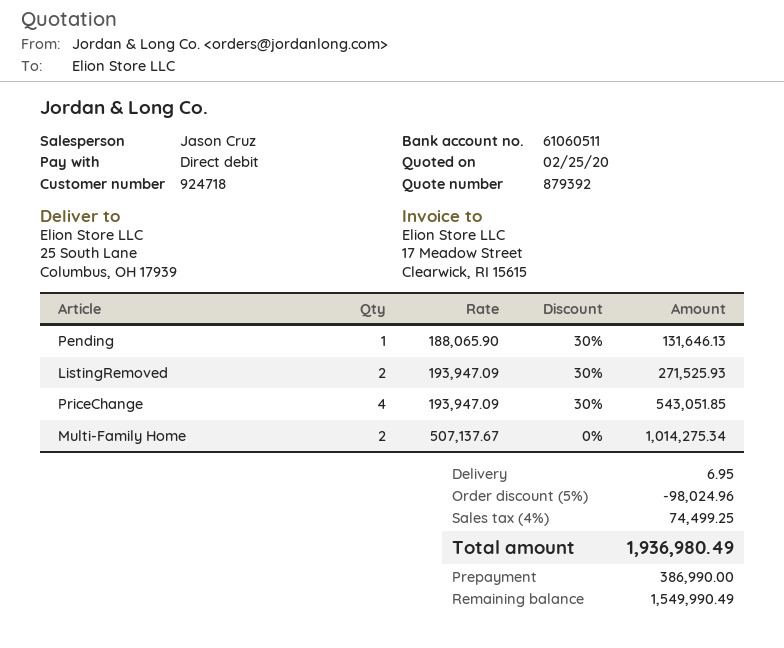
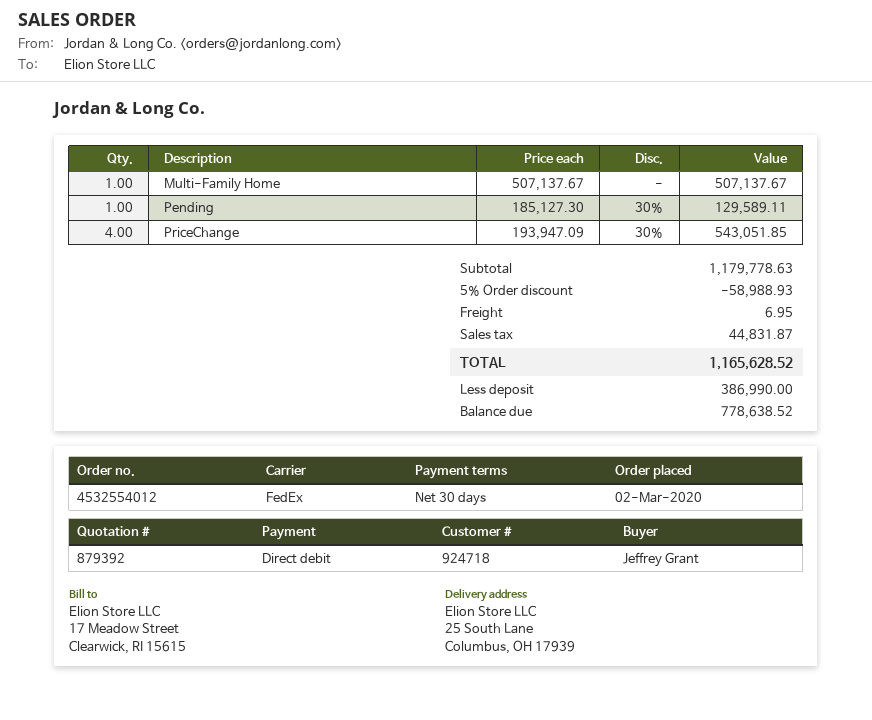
Pending: 1 x 188065.90 - 30% = 131646.13 -> 1 x 185127.30 - 30% = 129589.11
ListingRemoved: 2 x 193947.09 - 30% = 271525.93 -> none
Multi-Family Home: 2 x 507137.67 = 1014275.34 -> 1 x 507137.67 = 507137.67
discount: 5% = 98024.96 -> 5% = 58988.93
tax: 74499.25 -> 44831.87
total: 1936980.49 -> 1165628.52
balance: 1549990.49 -> 778638.52

